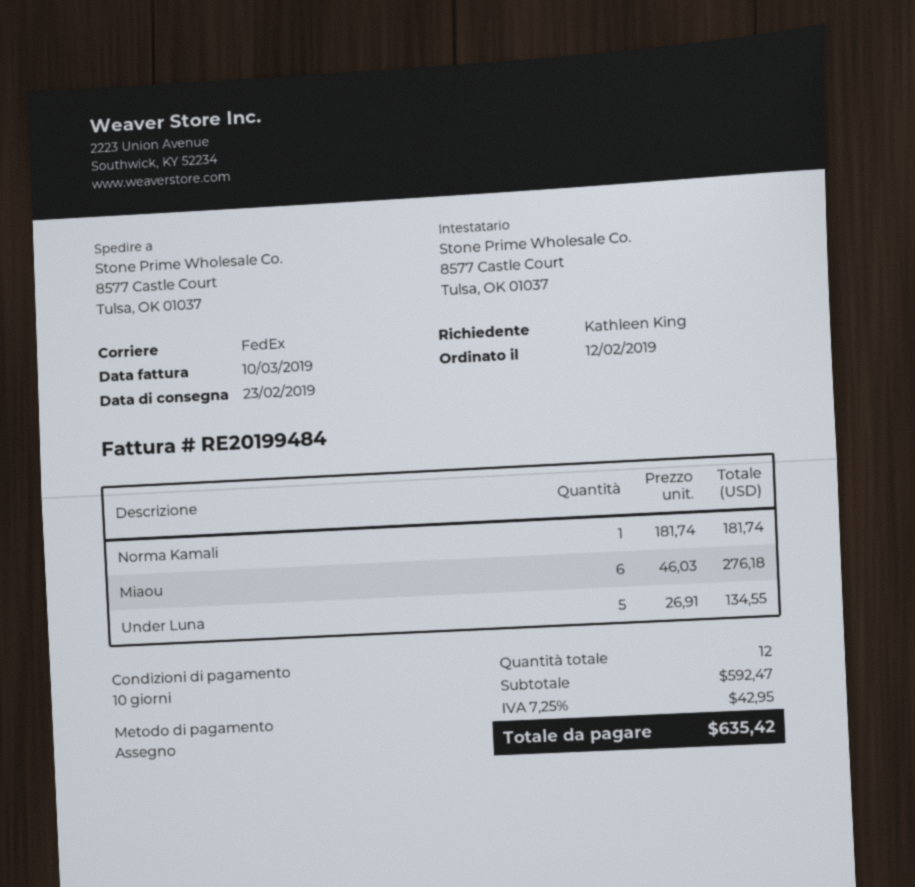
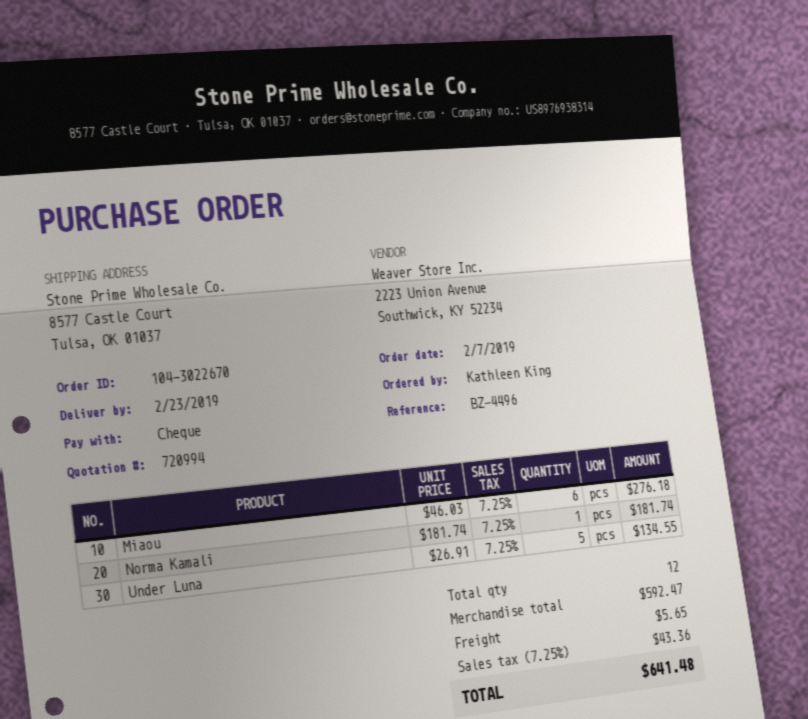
order date: 2019-02-12 -> 2019-02-07
shipping: none -> 5.65
tax: 7.25% = 42.95 -> 7.25% = 43.36
total: 635.42 -> 641.48

